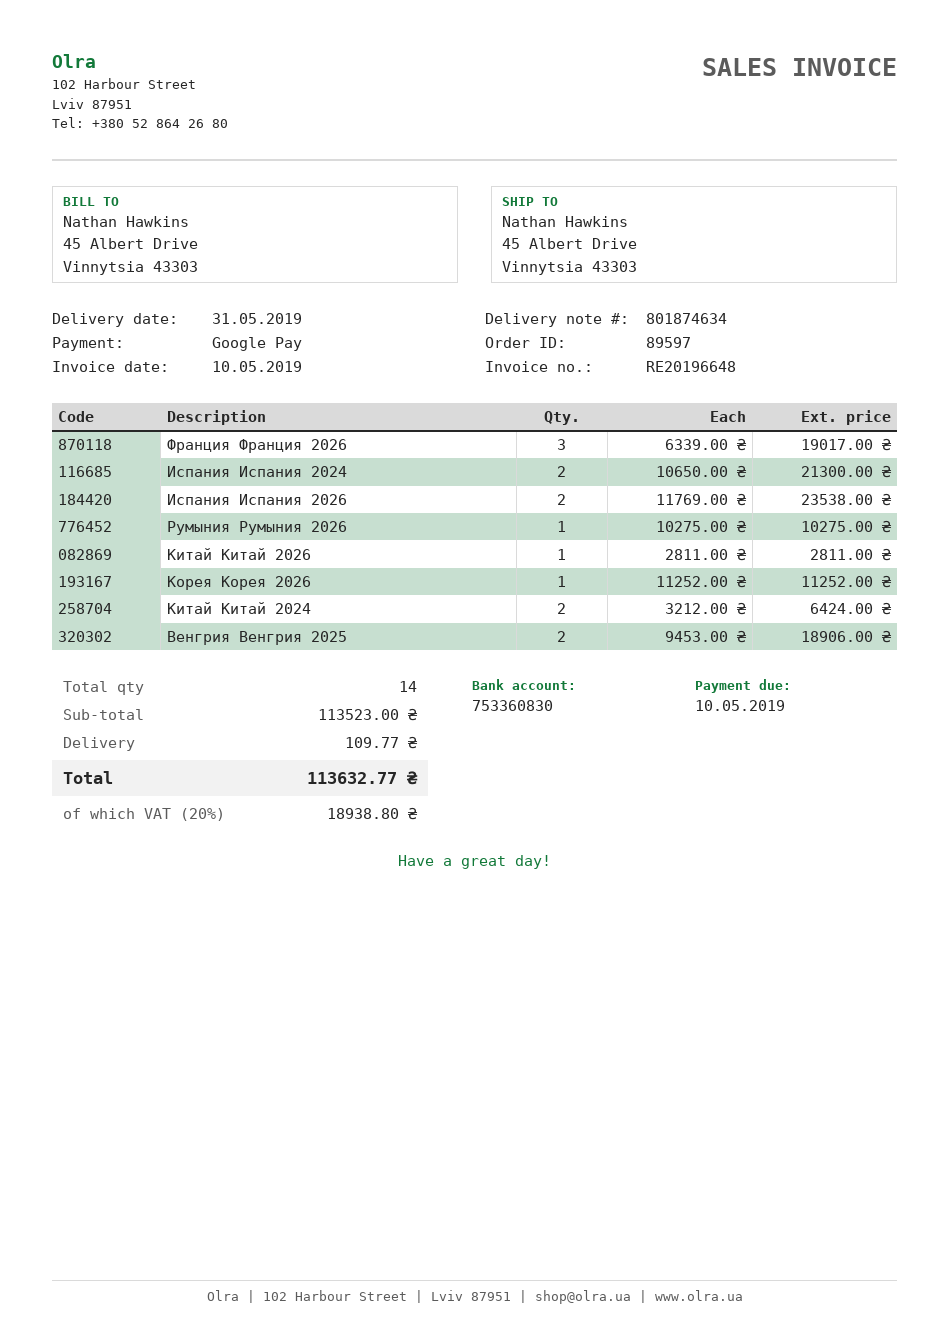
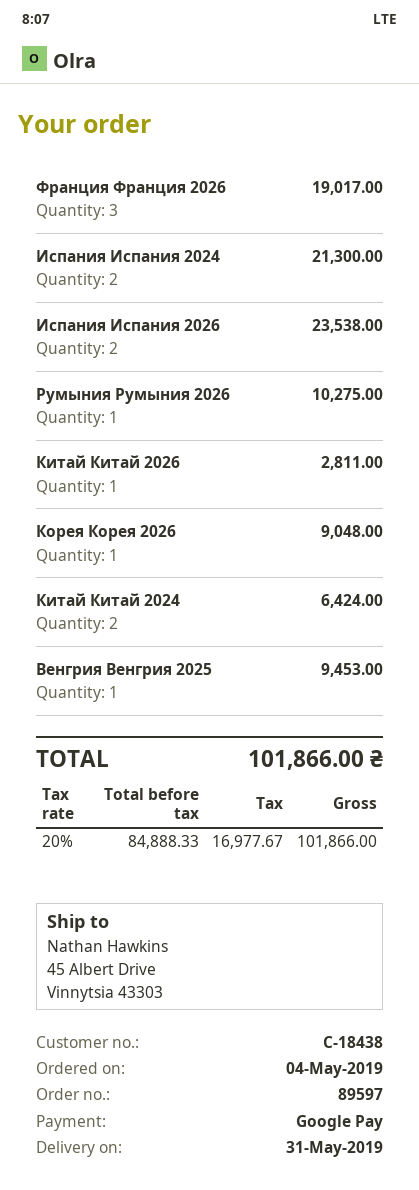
Корея Корея 2026: 1 for 11252.00 -> 1 for 9048.00
Венгрия Венгрия 2025: 2 for 18906.00 -> 1 for 9453.00
shipping: 109.77 -> none
tax: 20% = 18938.80 -> 20% = 16977.67
total: 113632.77 -> 101866.00

